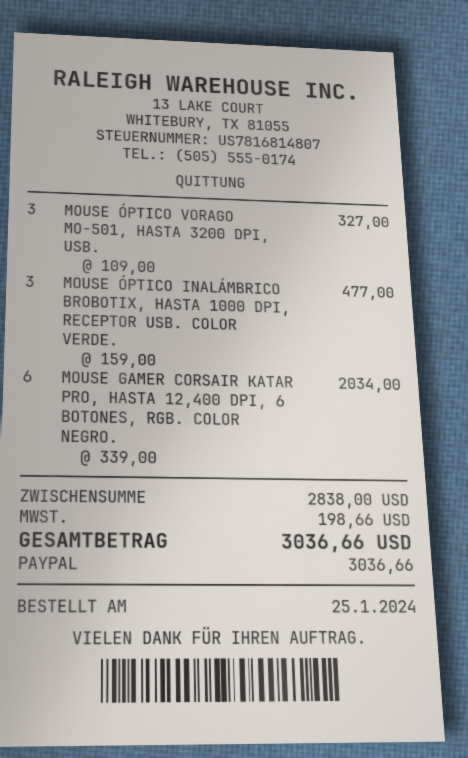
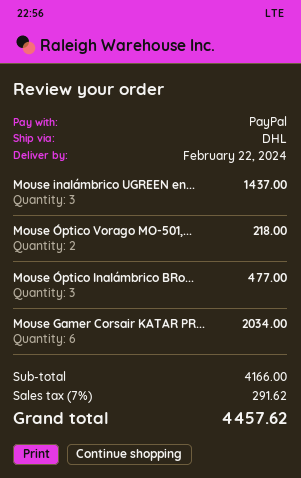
MOUSE ÓPTICO VORAGO MO-501, HASTA 3200 DPI, USB.: 3 for 327.00 -> 2 for 218.00
Mouse inalámbrico UGREEN en...: none -> 3 for 1437.00
subtotal: 2838.00 -> 4166.00
tax: 198.66 -> 291.62
total: 3036.66 -> 4457.62

